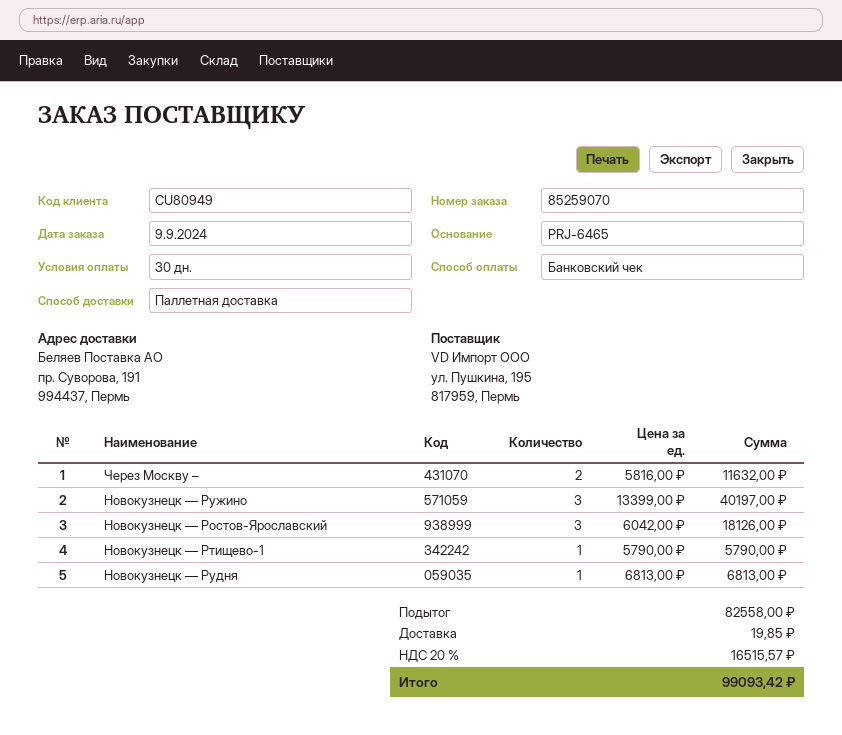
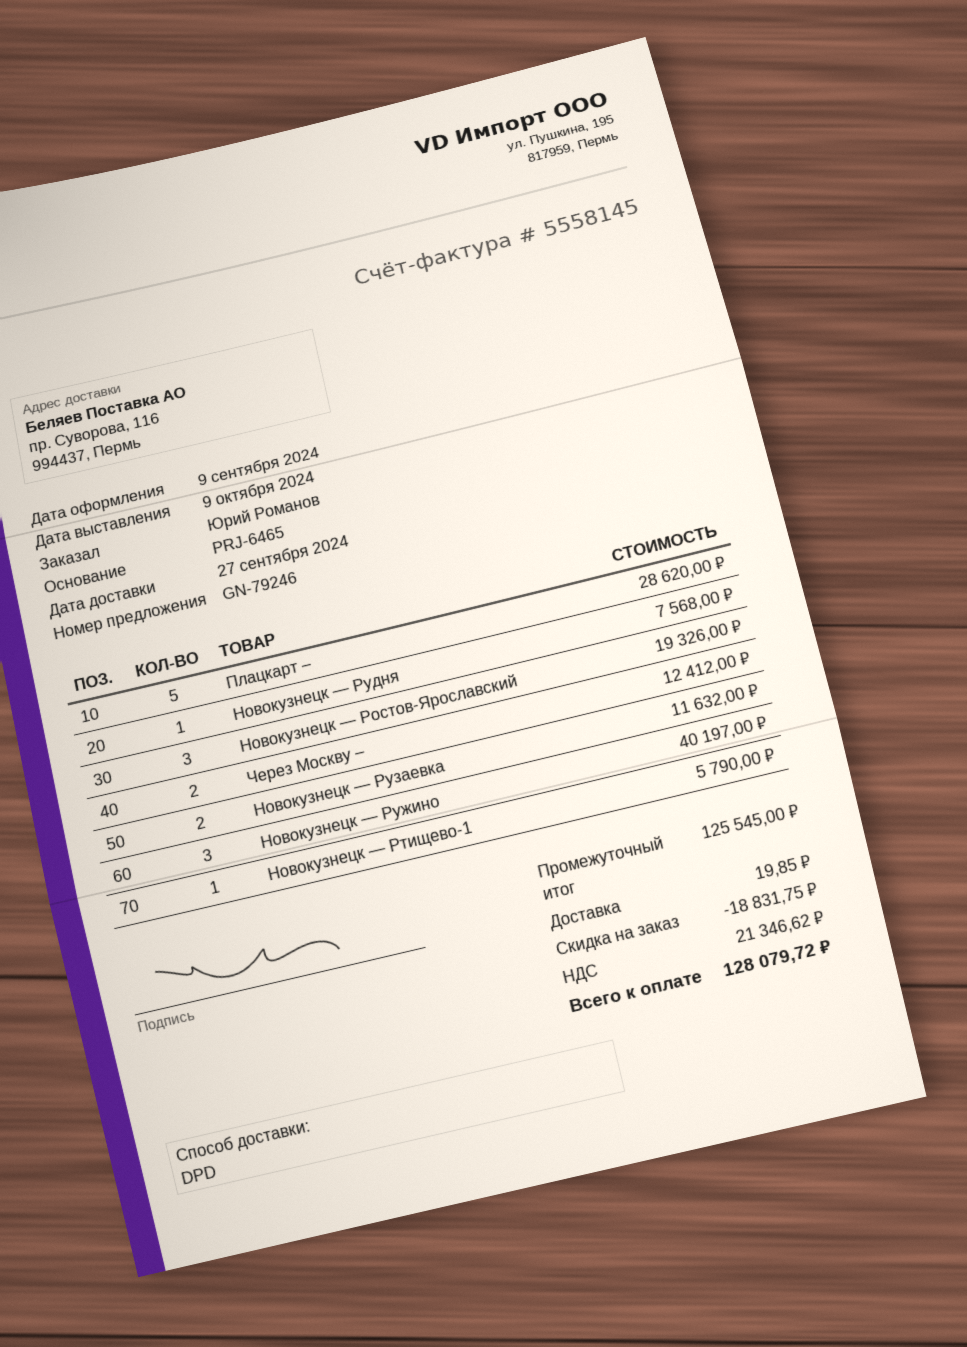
shipping method: pallet freight -> DPD
ship to: пр. Суворова, 191, 994437, Пермь -> пр. Суворова, 116, 994437, Пермь
Через Москву –: 2 for 11632.00 -> 2 for 12412.00
Новокузнецк — Ростов-Ярославский: 3 for 18126.00 -> 3 for 19326.00
Новокузнецк — Рудня: 1 for 6813.00 -> 1 for 7568.00
Плацкарт –: none -> 5 for 28620.00
Новокузнецк — Рузаевка: none -> 2 for 11632.00
subtotal: 82558.00 -> 125545.00
discount: none -> 18831.75
tax: 16515.57 -> 21346.62
total: 99093.42 -> 128079.72

